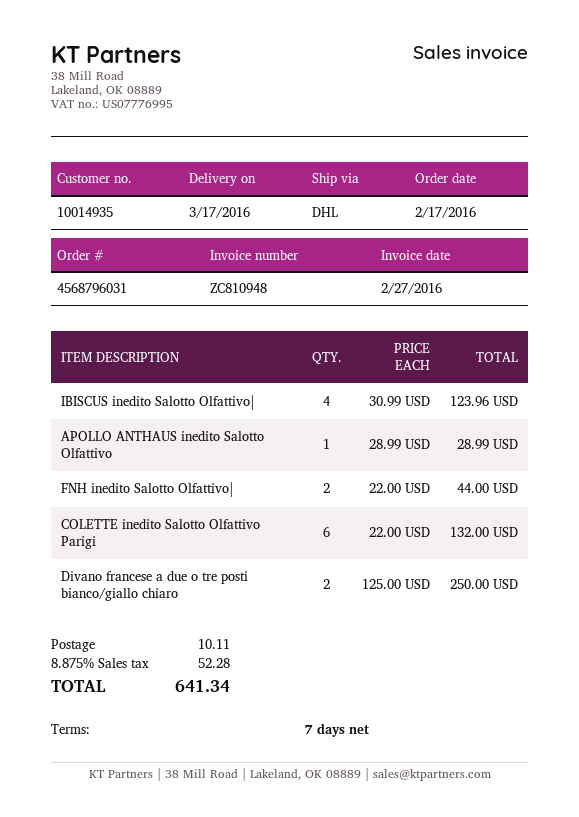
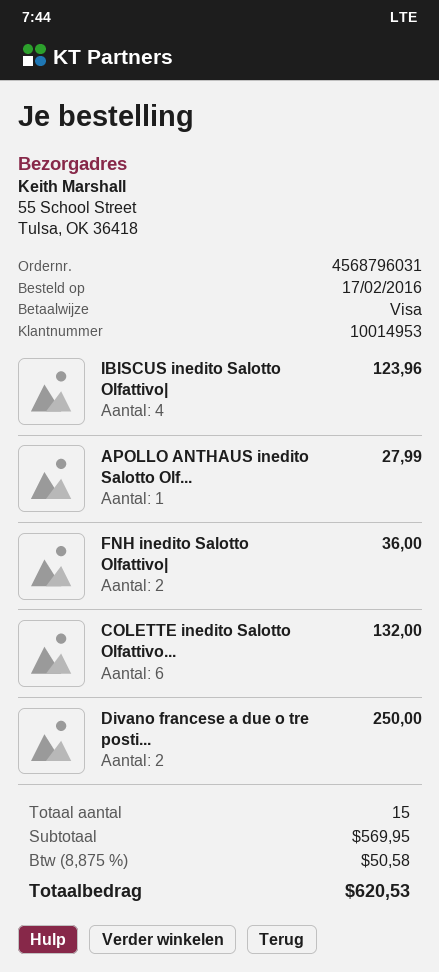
customer number: 10014935 -> 10014953
APOLLO ANTHAUS inedito Salotto Olfattivo: 1 for 28.99 -> 1 for 27.99
FNH inedito Salotto Olfattivo|: 2 for 44.00 -> 2 for 36.00
shipping: 10.11 -> none
tax: 8.875% = 52.28 -> 8.875% = 50.58
total: 641.34 -> 620.53

